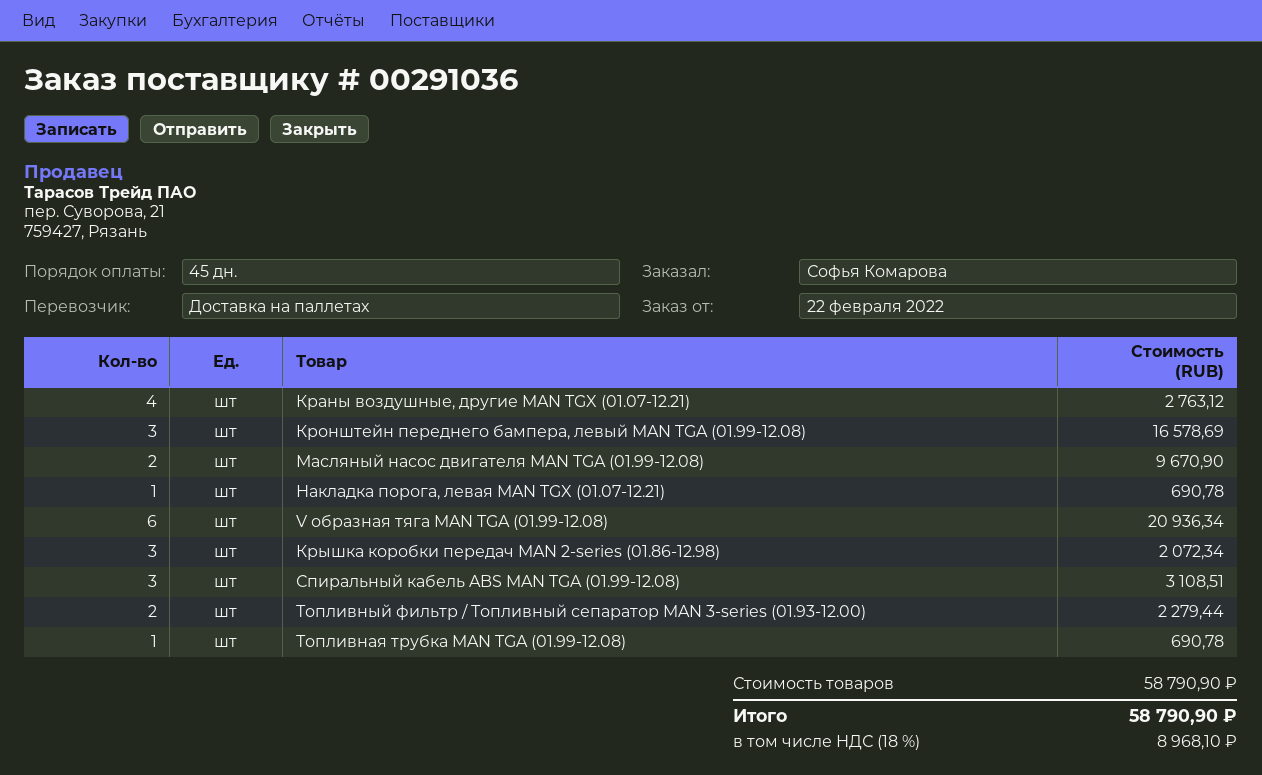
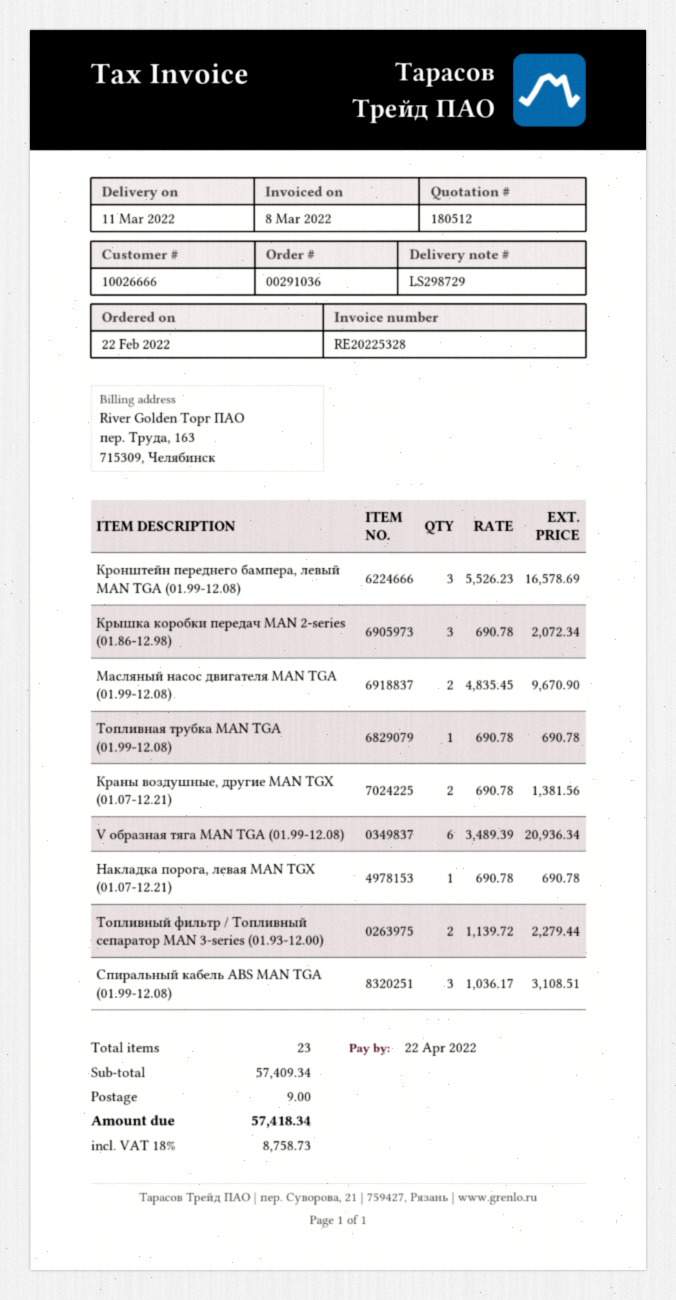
Краны воздушные, другие MAN TGX (01.07-12.21): 4 for 2763.12 -> 2 for 1381.56
subtotal: 58790.90 -> 57409.34
shipping: none -> 9.00
tax: 18% = 8968.10 -> 18% = 8758.73
total: 58790.90 -> 57418.34

